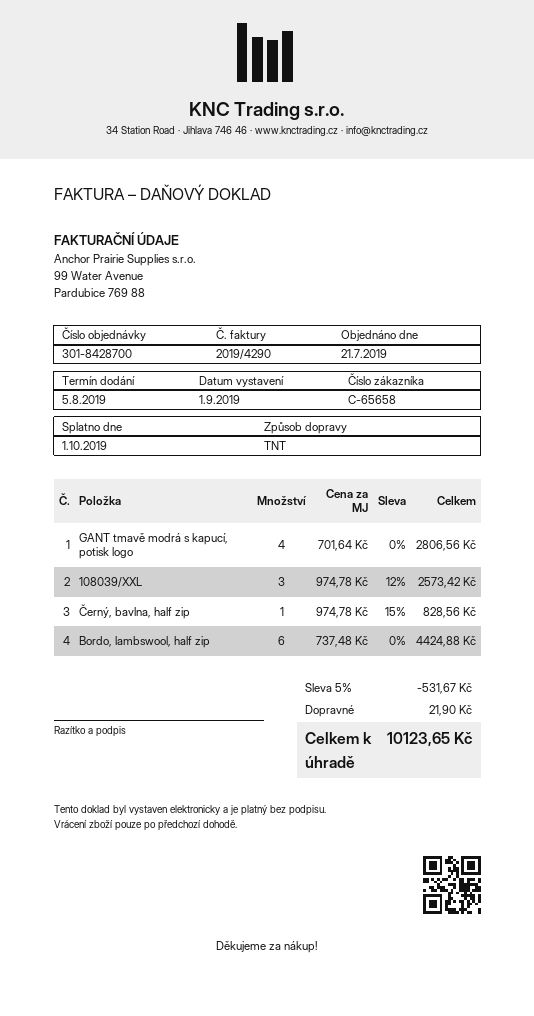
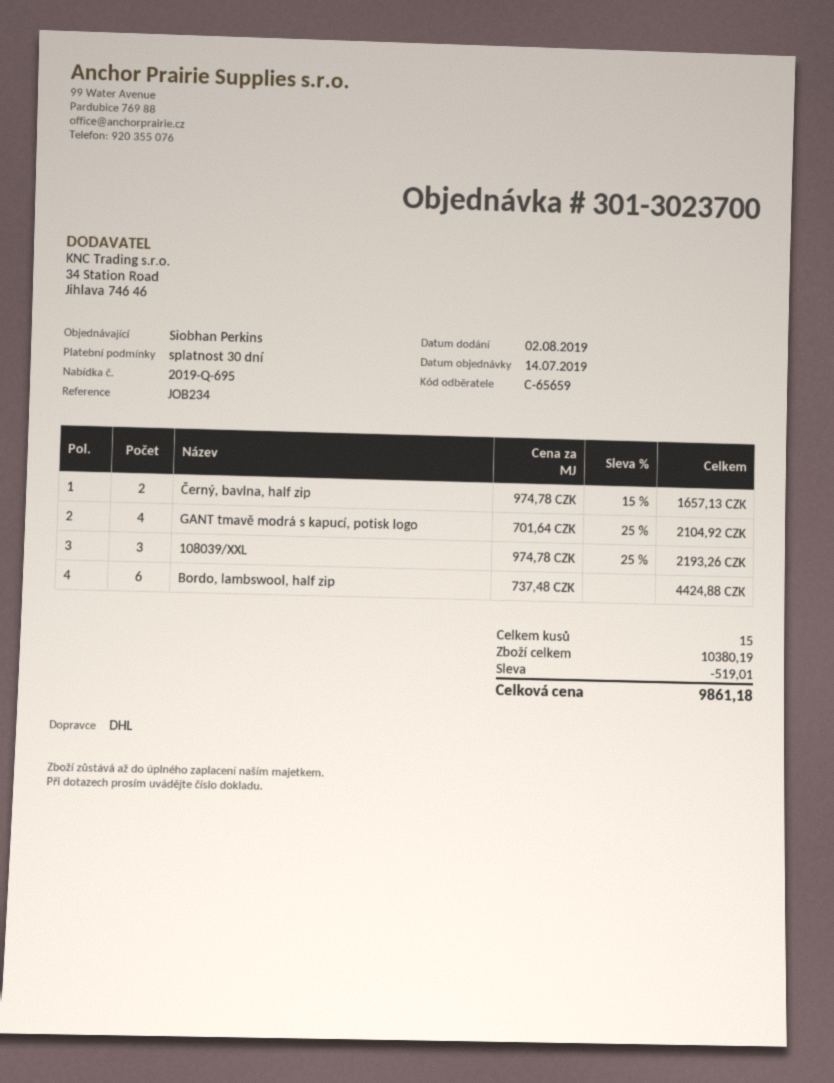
order number: 301-8428700 -> 301-3023700
order date: 2019-07-21 -> 2019-07-14
delivery date: 2019-08-05 -> 2019-08-02
customer number: C-65658 -> C-65659
shipping method: TNT -> DHL
GANT tmavě modrá s kapucí, potisk logo: 4 x 701.64 = 2806.56 -> 4 x 701.64 - 25% = 2104.92
108039/XXL: 3 x 974.78 - 12% = 2573.42 -> 3 x 974.78 - 25% = 2193.26
Černý, bavlna, half zip: 1 x 974.78 - 15% = 828.56 -> 2 x 974.78 - 15% = 1657.13
discount: 531.67 -> 519.01
shipping: 21.90 -> none
total: 10123.65 -> 9861.18

